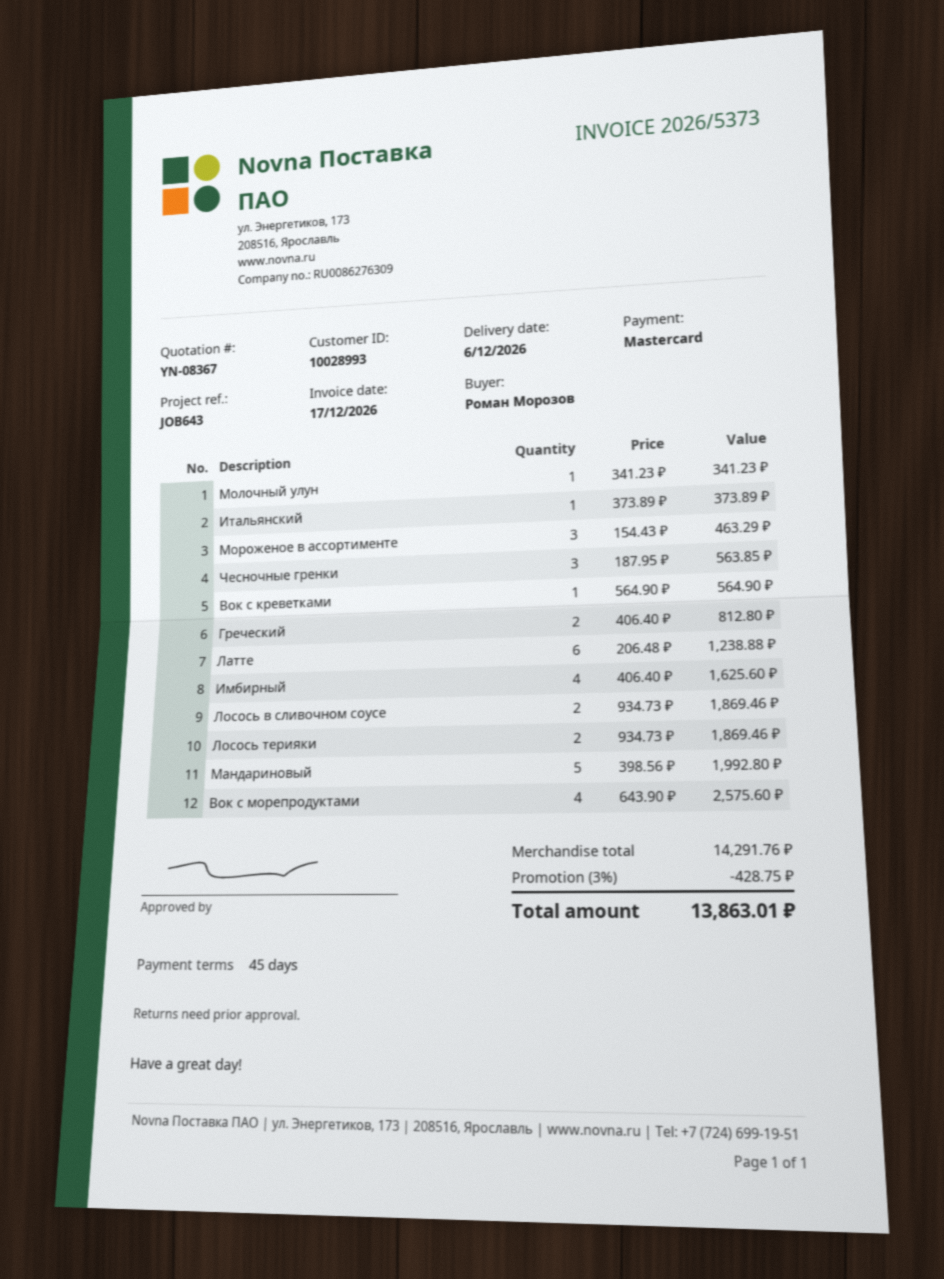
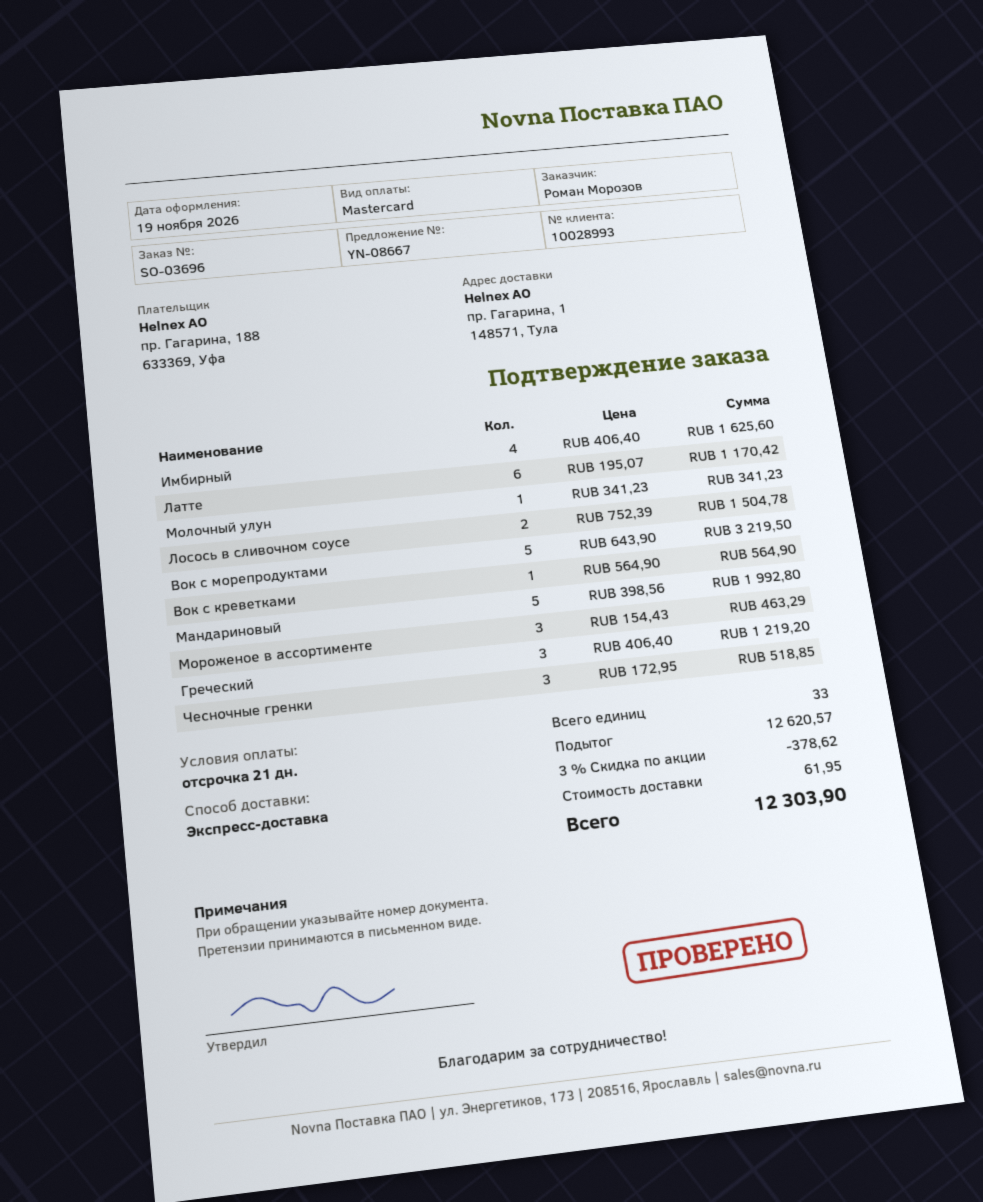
quote number: YN-08367 -> YN-08667
payment terms: 45 days -> 21 days
Итальянский: 1 x 373.89 = 373.89 -> none
Чесночные гренки: 3 x 187.95 = 563.85 -> 3 x 172.95 = 518.85
Греческий: 2 x 406.40 = 812.80 -> 3 x 406.40 = 1219.20
Латте: 6 x 206.48 = 1238.88 -> 6 x 195.07 = 1170.42
Лосось в сливочном соусе: 2 x 934.73 = 1869.46 -> 2 x 752.39 = 1504.78
Лосось терияки: 2 x 934.73 = 1869.46 -> none
Вок с морепродуктами: 4 x 643.90 = 2575.60 -> 5 x 643.90 = 3219.50
subtotal: 14291.76 -> 12620.57
discount: 3% = 428.75 -> 3% = 378.62
shipping: none -> 61.95
total: 13863.01 -> 12303.90

